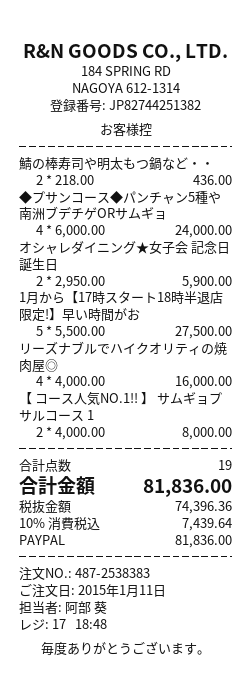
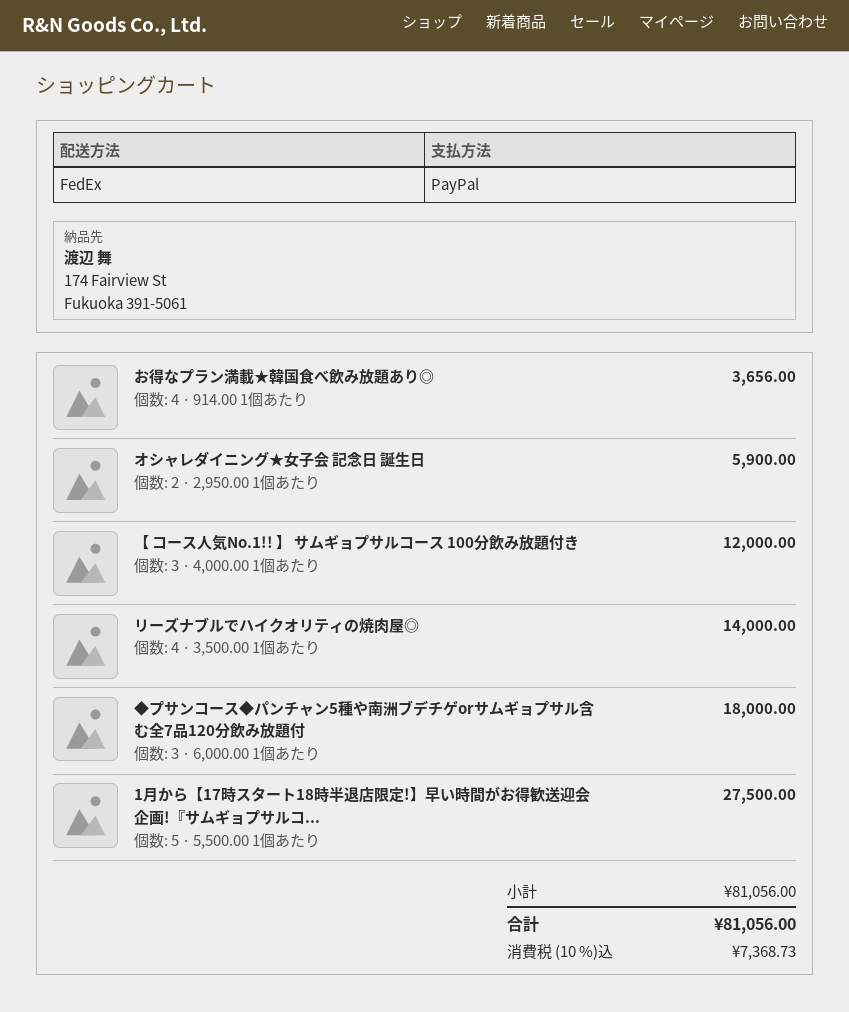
鯖の棒寿司や明太もつ鍋など・・: 2 x 218.00 = 436.00 -> none
◆プサンコース◆パンチャン5種や南洲ブデチゲORサムギョ: 4 x 6000.00 = 24000.00 -> 3 x 6000.00 = 18000.00
リーズナブルでハイクオリティの焼肉屋◎: 4 x 4000.00 = 16000.00 -> 4 x 3500.00 = 14000.00
【 コース人気NO.1!! 】 サムギョプサルコース 1: 2 x 4000.00 = 8000.00 -> 3 x 4000.00 = 12000.00
お得なプラン満載★韓国食べ飲み放題あり◎: none -> 4 x 914.00 = 3656.00
tax: 10% = 7439.64 -> 10% = 7368.73
total: 81836.00 -> 81056.00

